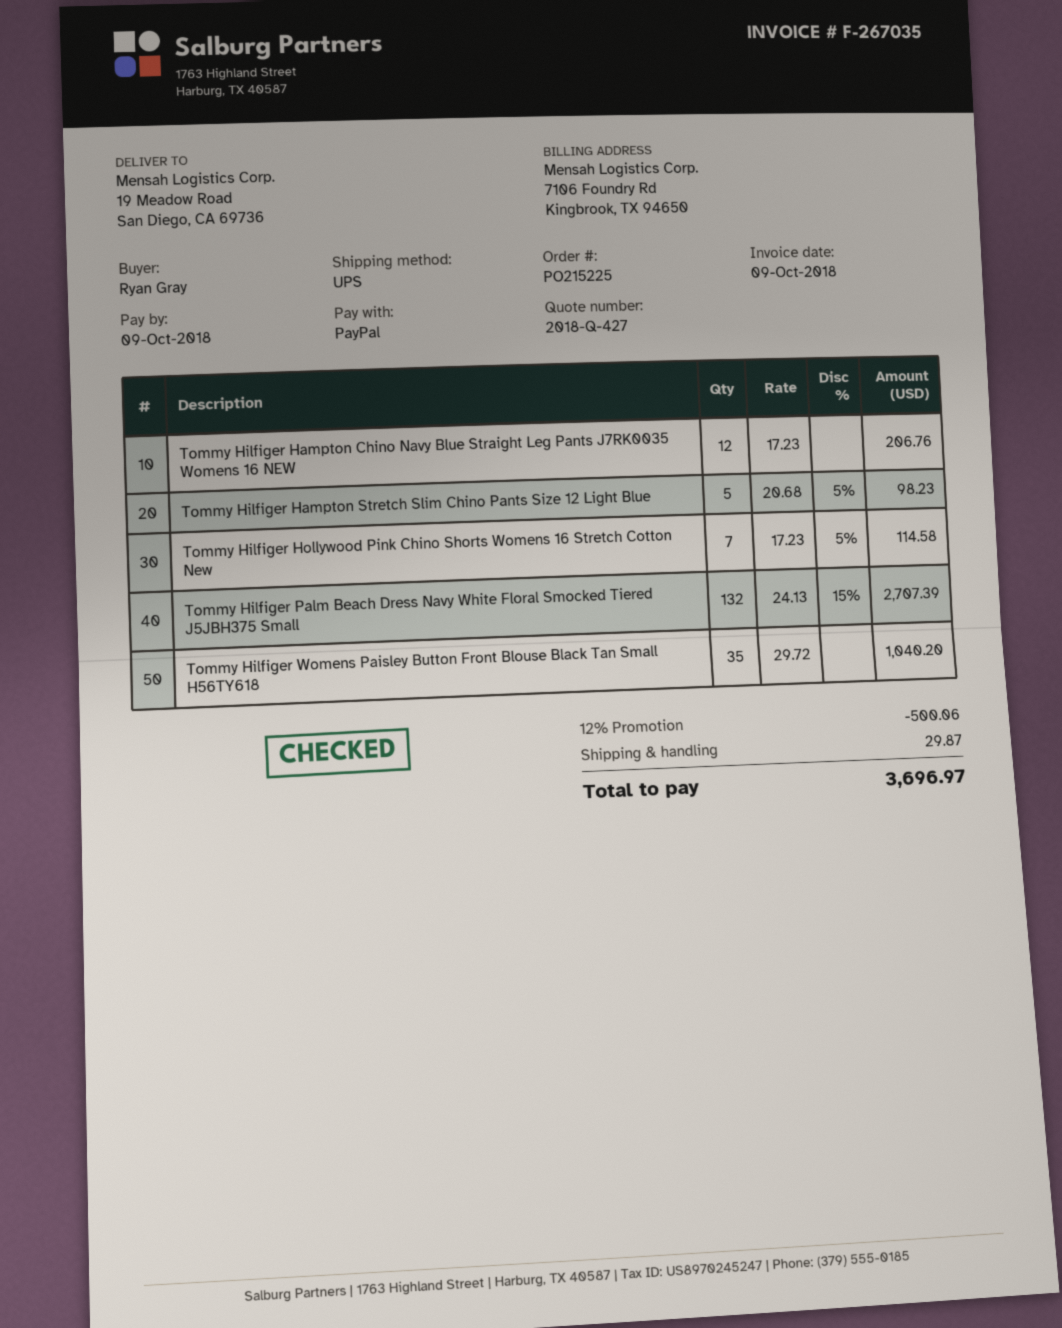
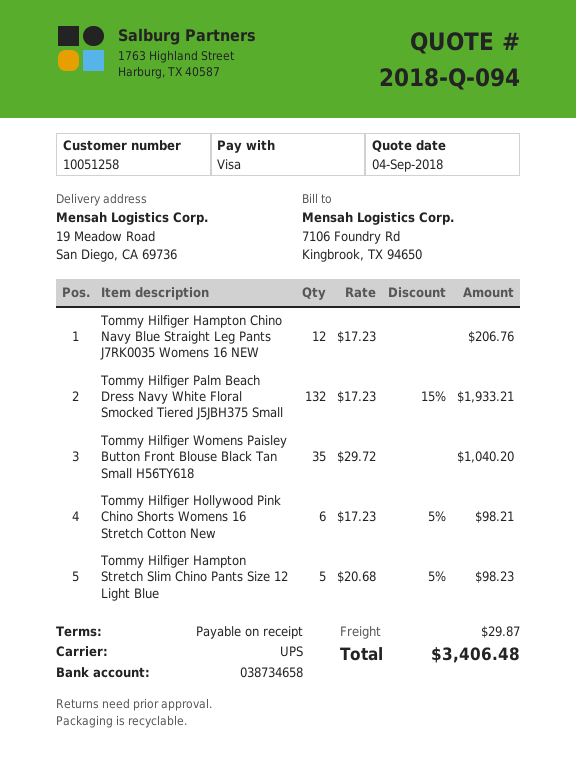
quote number: 2018-Q-427 -> 2018-Q-094
payment method: PayPal -> Visa
Tommy Hilfiger Hollywood Pink Chino Shorts Womens 16 Stretch Cotton New: 7 x 17.23 - 5% = 114.58 -> 6 x 17.23 - 5% = 98.21
Tommy Hilfiger Palm Beach Dress Navy White Floral Smocked Tiered J5JBH375 Small: 132 x 24.13 - 15% = 2707.39 -> 132 x 17.23 - 15% = 1933.21
discount: 12% = 500.06 -> none
total: 3696.97 -> 3406.48

